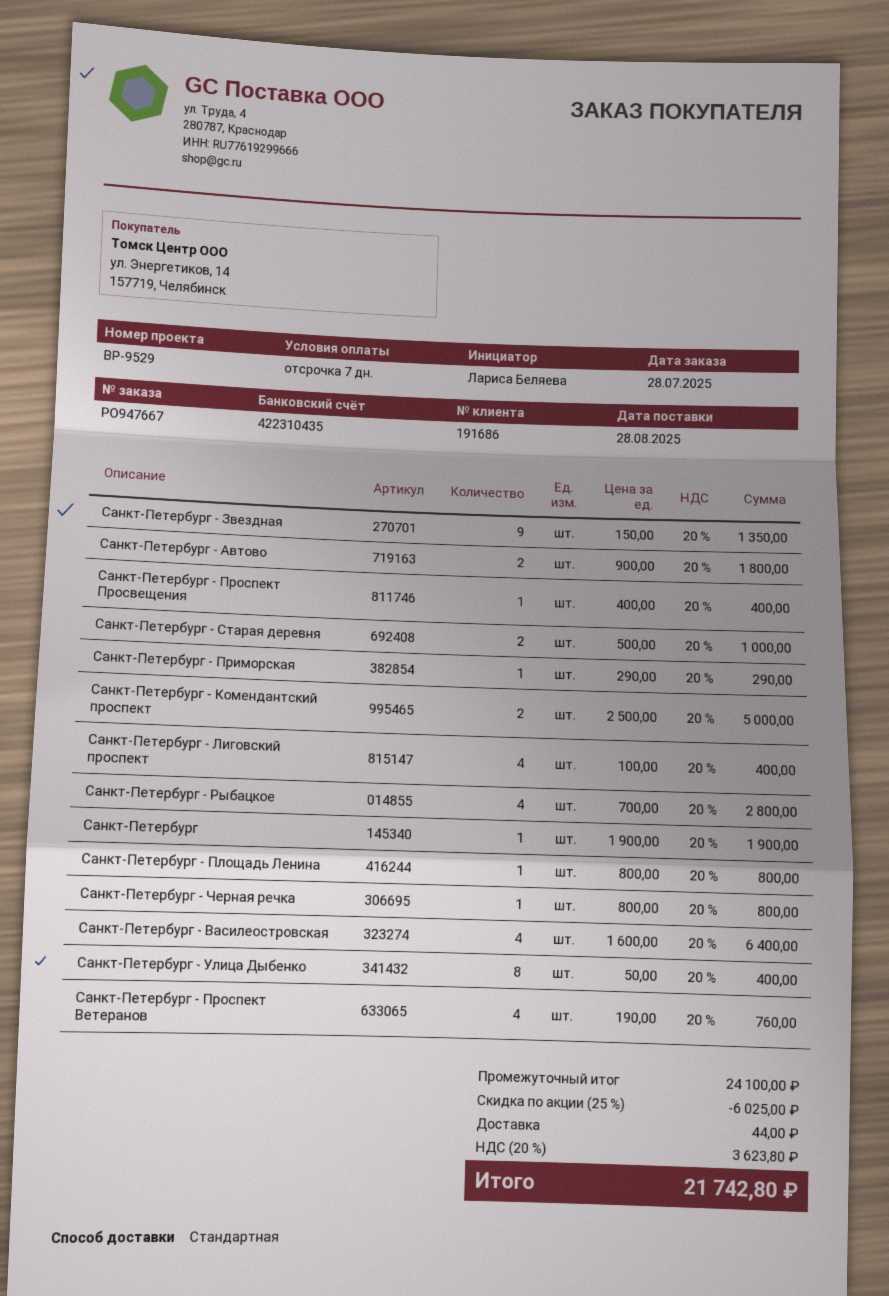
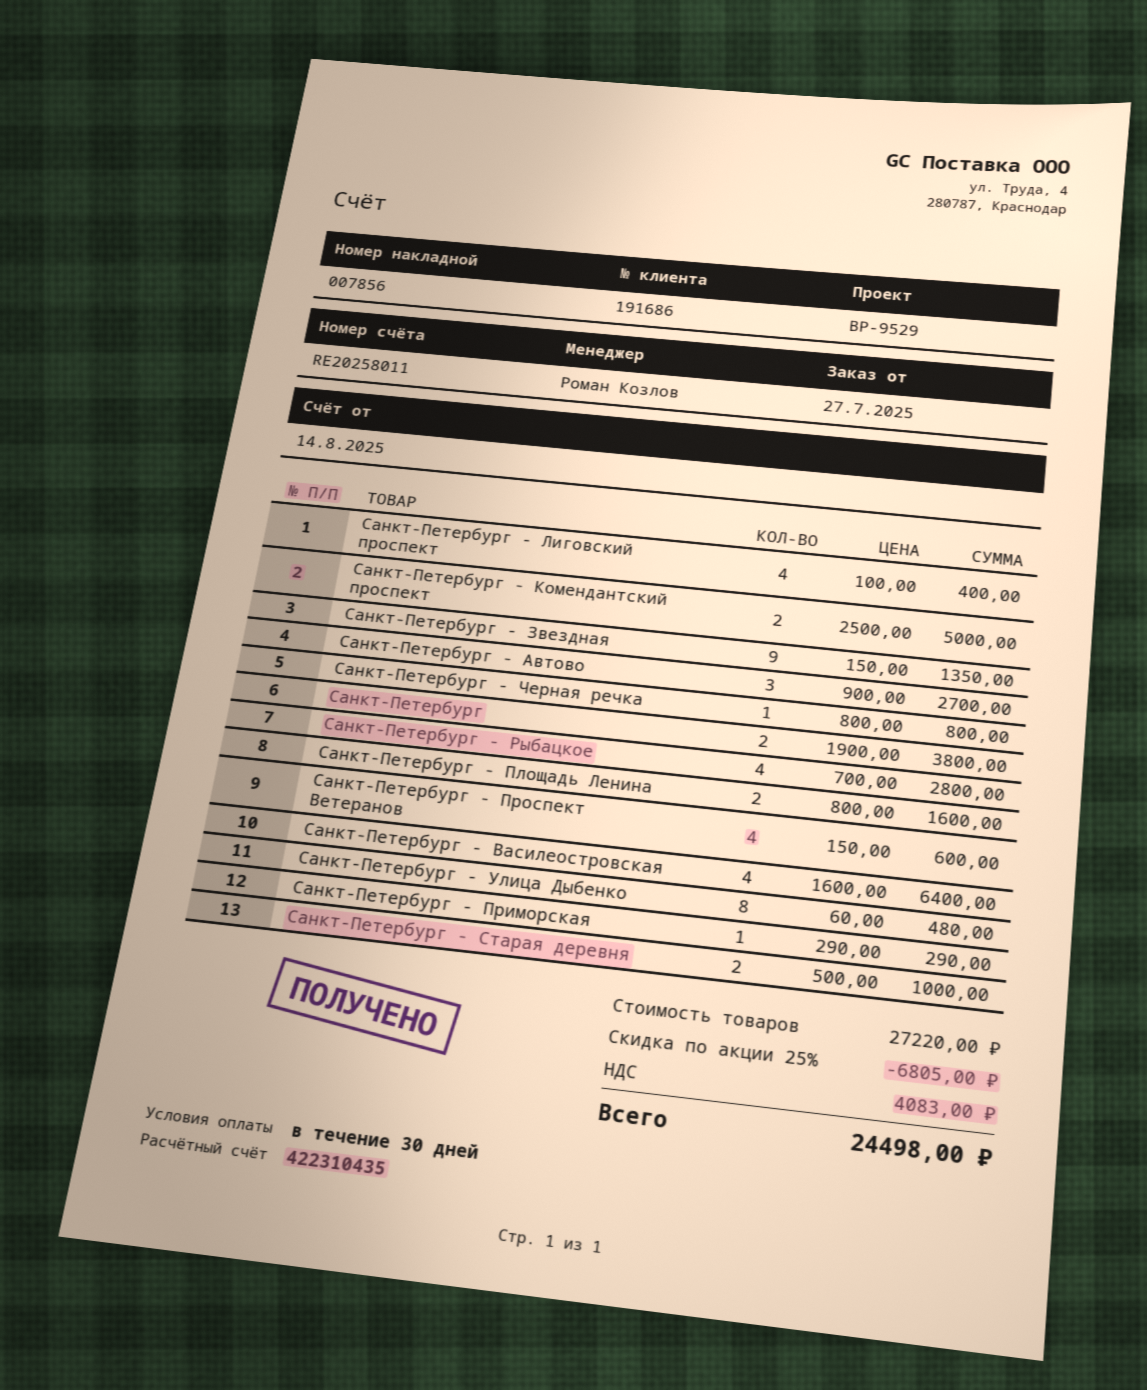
order date: 2025-07-28 -> 2025-07-27
payment terms: 7 days -> 30 days
Санкт-Петербург - Автово: 2 x 900.00 = 1800.00 -> 3 x 900.00 = 2700.00
Санкт-Петербург - Проспект Просвещения: 1 x 400.00 = 400.00 -> none
Санкт-Петербург: 1 x 1900.00 = 1900.00 -> 2 x 1900.00 = 3800.00
Санкт-Петербург - Площадь Ленина: 1 x 800.00 = 800.00 -> 2 x 800.00 = 1600.00
Санкт-Петербург - Улица Дыбенко: 8 x 50.00 = 400.00 -> 8 x 60.00 = 480.00
Санкт-Петербург - Проспект Ветеранов: 4 x 190.00 = 760.00 -> 4 x 150.00 = 600.00
subtotal: 24100.00 -> 27220.00
discount: 25% = 6025.00 -> 25% = 6805.00
shipping: 44.00 -> none
tax: 3623.80 -> 4083.00
total: 21742.80 -> 24498.00

